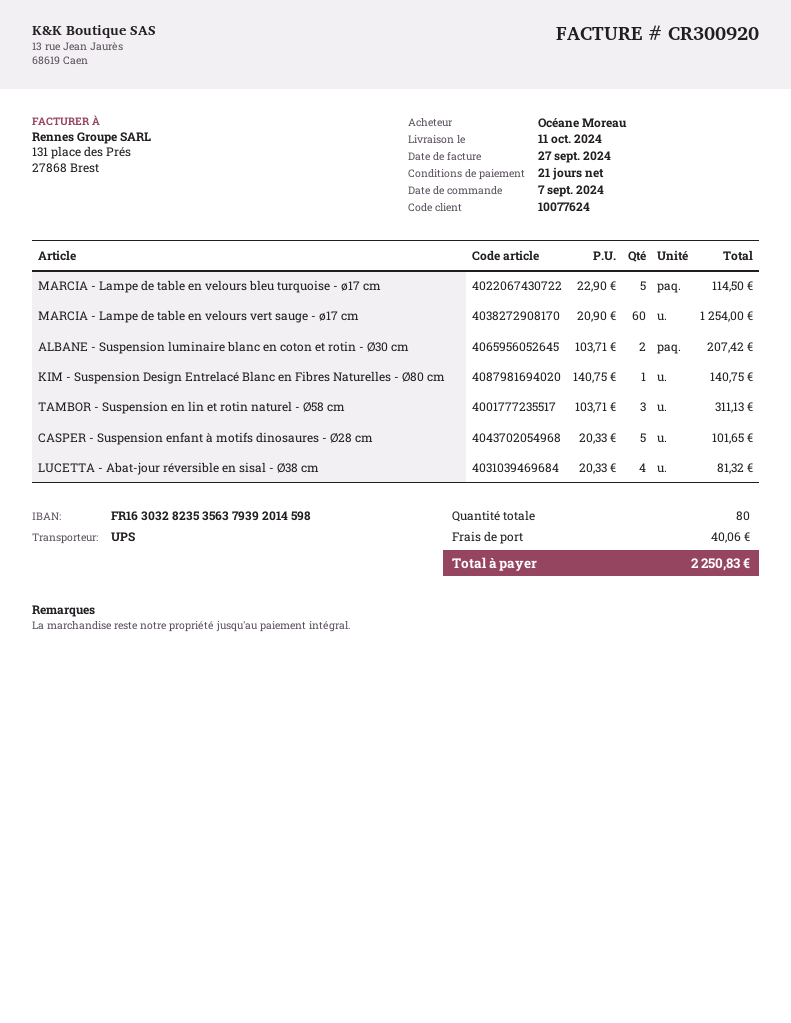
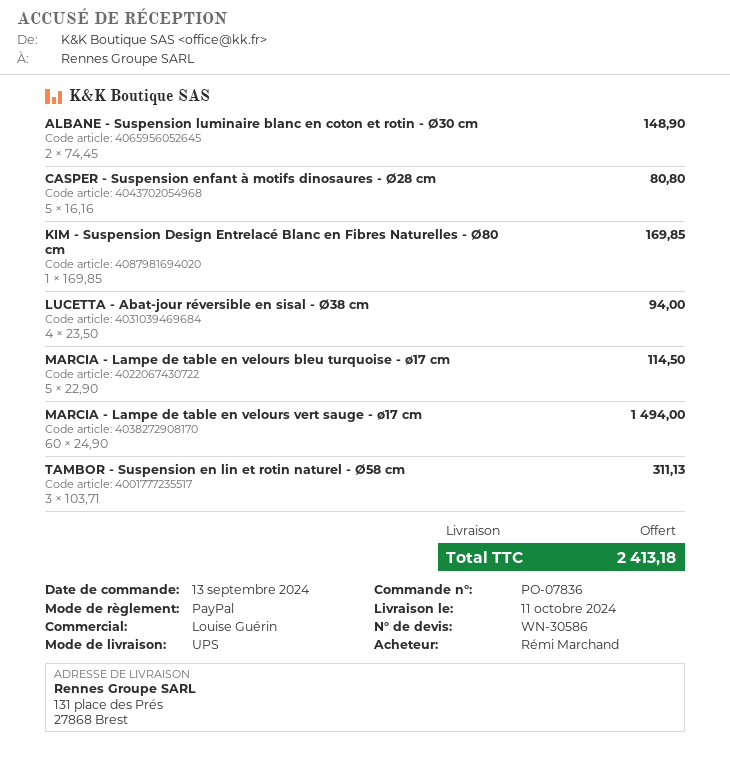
order date: 2024-09-07 -> 2024-09-13
ordered by: Océane Moreau -> Rémi Marchand
MARCIA - Lampe de table en velours vert sauge - ø17 cm: 60 x 20.90 = 1254.00 -> 60 x 24.90 = 1494.00
ALBANE - Suspension luminaire blanc en coton et rotin - Ø30 cm: 2 x 103.71 = 207.42 -> 2 x 74.45 = 148.90
KIM - Suspension Design Entrelacé Blanc en Fibres Naturelles - Ø80 cm: 1 x 140.75 = 140.75 -> 1 x 169.85 = 169.85
CASPER - Suspension enfant à motifs dinosaures - Ø28 cm: 5 x 20.33 = 101.65 -> 5 x 16.16 = 80.80
LUCETTA - Abat-jour réversible en sisal - Ø38 cm: 4 x 20.33 = 81.32 -> 4 x 23.50 = 94.00
shipping: 40.06 -> 0.00
total: 2250.83 -> 2413.18

